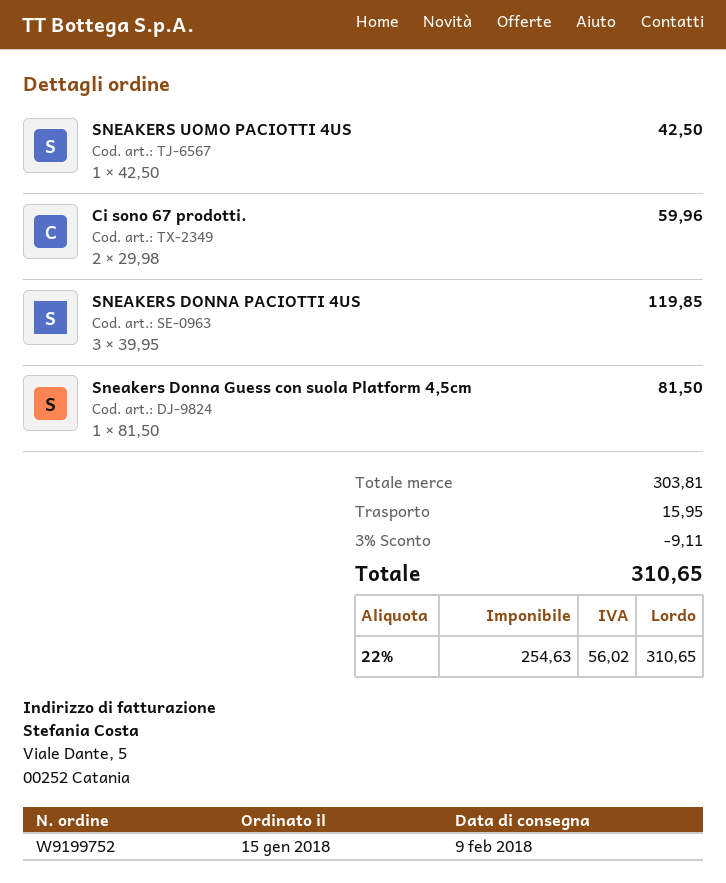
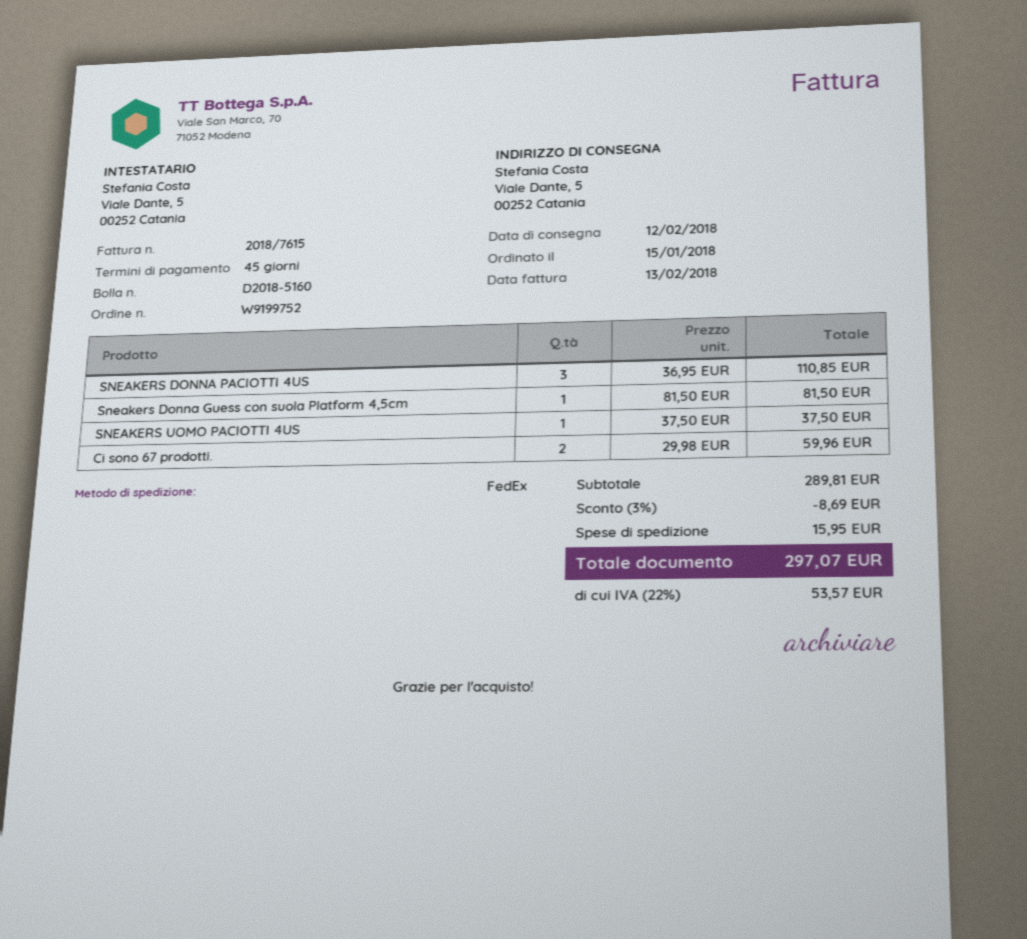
delivery date: 2018-02-09 -> 2018-02-12
SNEAKERS UOMO PACIOTTI 4US: 1 x 42.50 = 42.50 -> 1 x 37.50 = 37.50
SNEAKERS DONNA PACIOTTI 4US: 3 x 39.95 = 119.85 -> 3 x 36.95 = 110.85
subtotal: 303.81 -> 289.81
discount: 3% = 9.11 -> 3% = 8.69
tax: 22% = 56.02 -> 22% = 53.57
total: 310.65 -> 297.07

